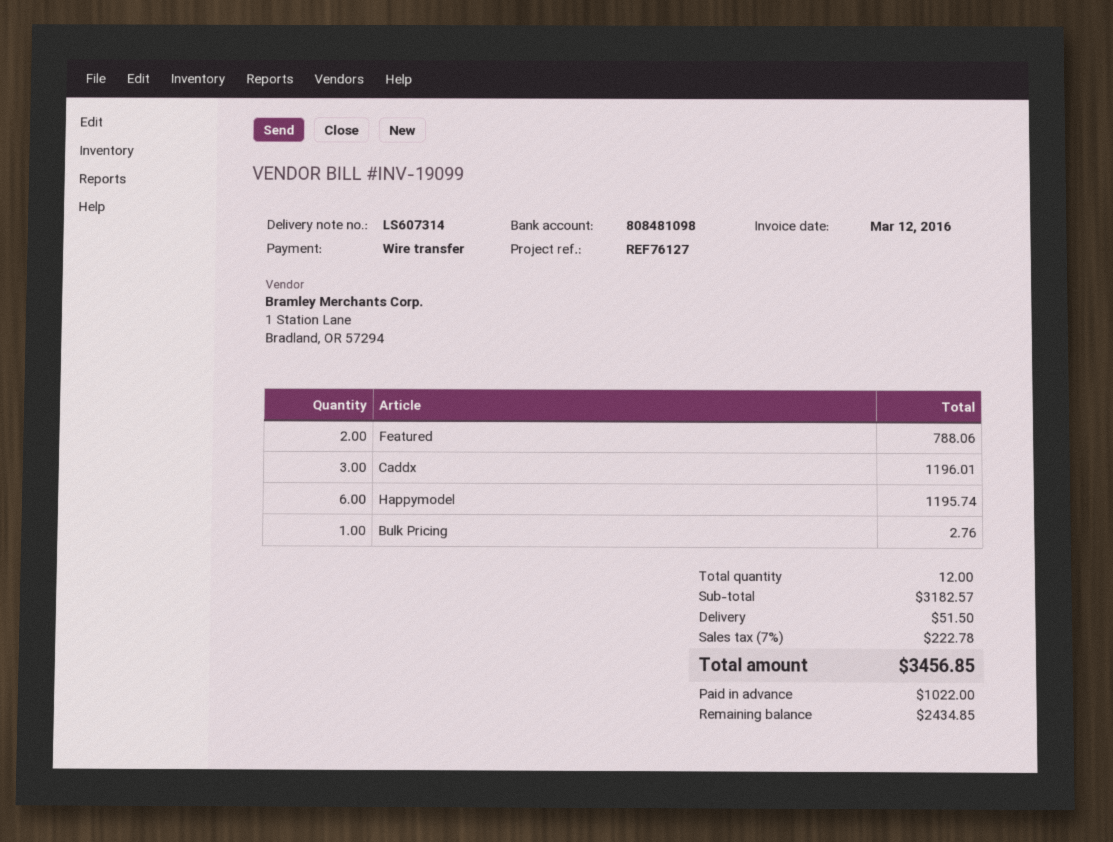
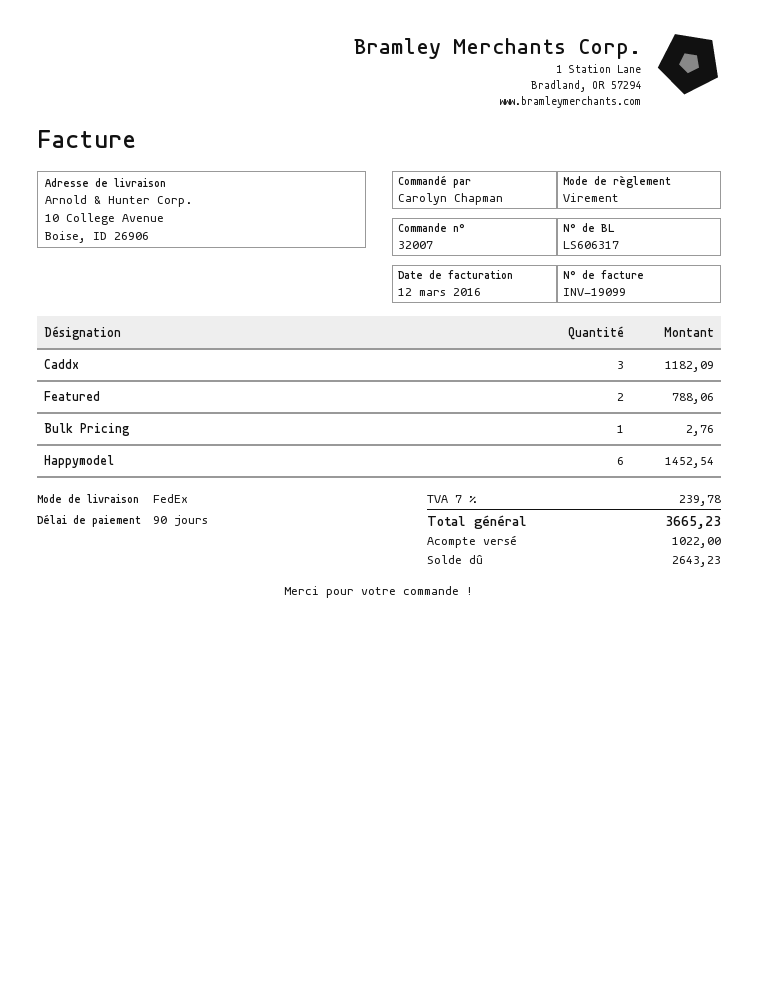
delivery note number: LS607314 -> LS606317
Caddx: 3 for 1196.01 -> 3 for 1182.09
Happymodel: 6 for 1195.74 -> 6 for 1452.54
shipping: 51.50 -> none
tax: 7% = 222.78 -> 7% = 239.78
total: 3456.85 -> 3665.23
balance: 2434.85 -> 2643.23

